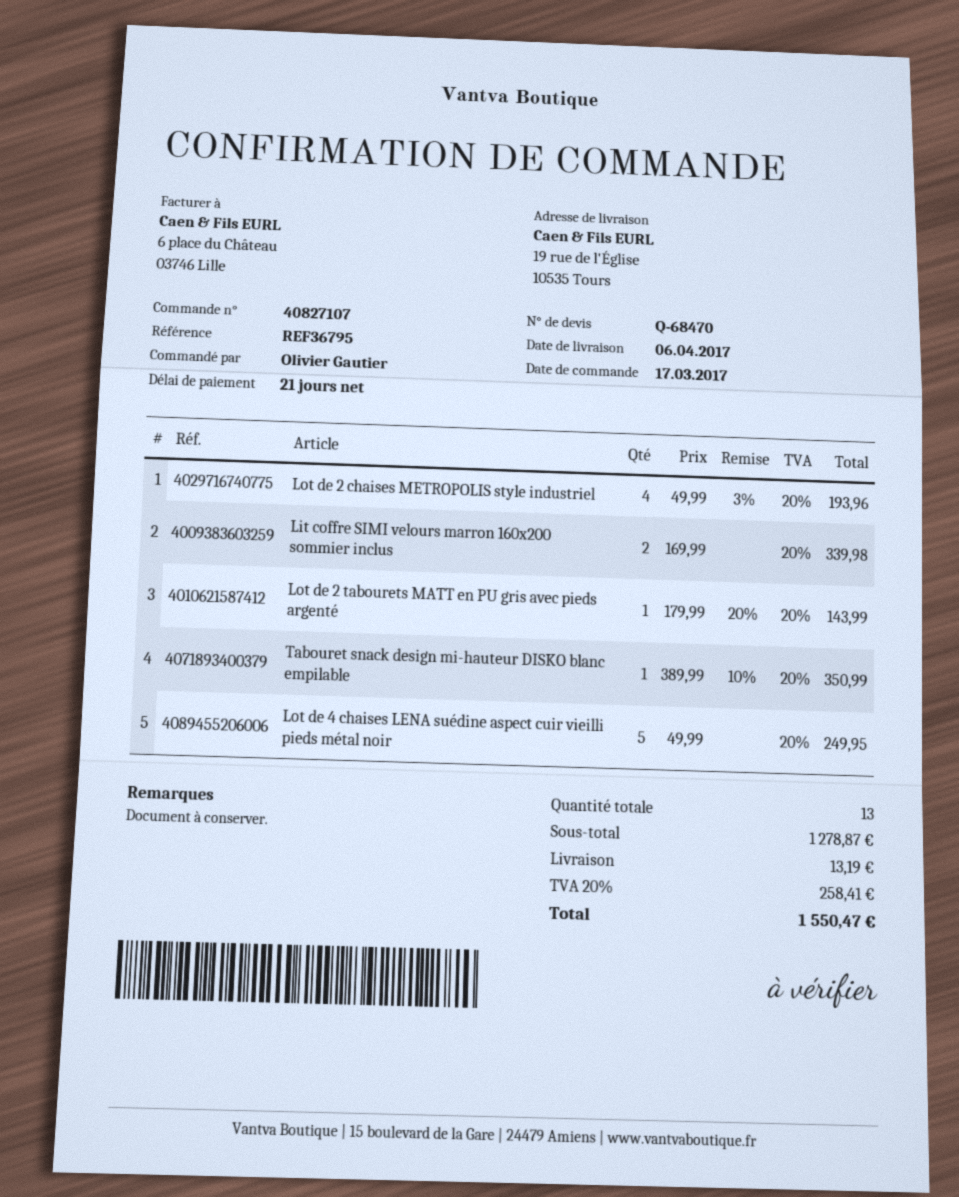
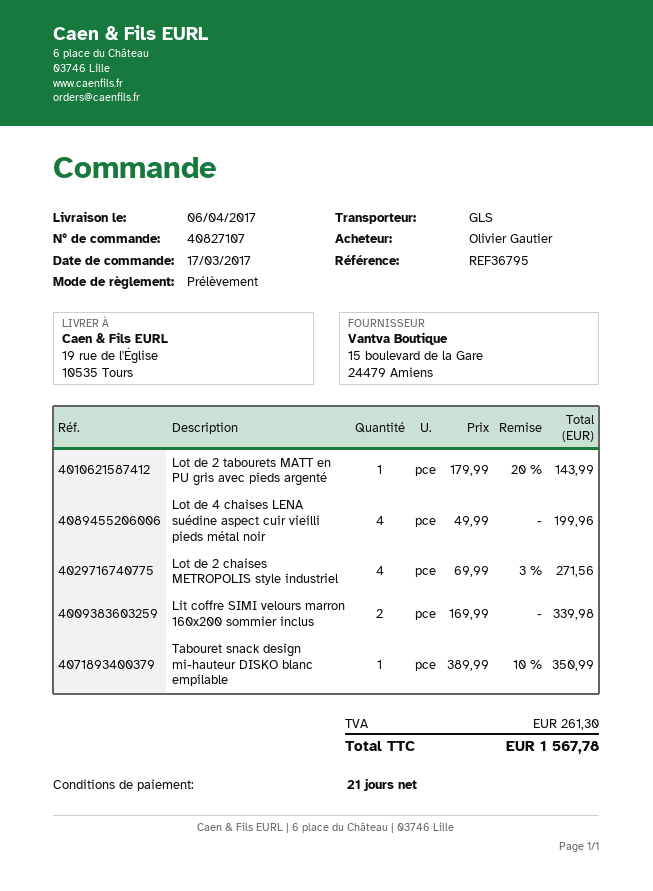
Lot de 2 chaises METROPOLIS style industriel: 4 x 49.99 - 3% = 193.96 -> 4 x 69.99 - 3% = 271.56
Lot de 4 chaises LENA suédine aspect cuir vieilli pieds métal noir: 5 x 49.99 = 249.95 -> 4 x 49.99 = 199.96
shipping: 13.19 -> none
tax: 258.41 -> 261.30
total: 1550.47 -> 1567.78

